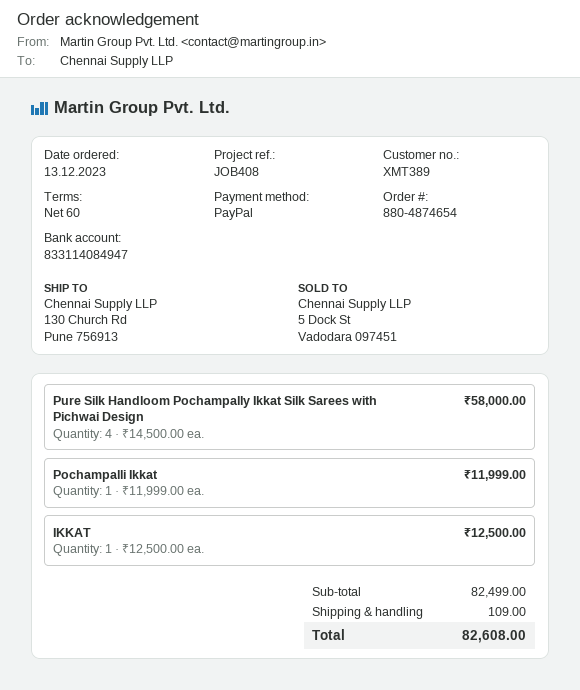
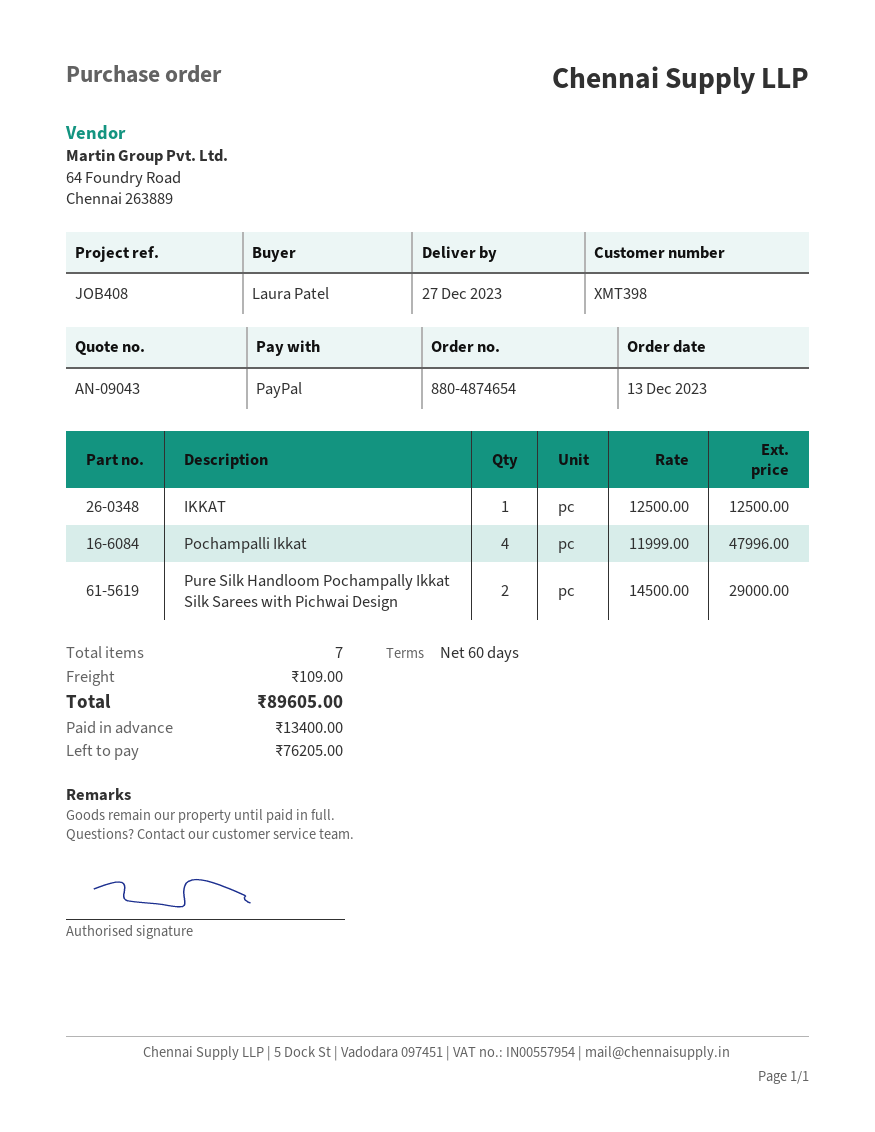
customer number: XMT389 -> XMT398
Pure Silk Handloom Pochampally Ikkat Silk Sarees with Pichwai Design: 4 x 14500.00 = 58000.00 -> 2 x 14500.00 = 29000.00
Pochampalli Ikkat: 1 x 11999.00 = 11999.00 -> 4 x 11999.00 = 47996.00
total: 82608.00 -> 89605.00

